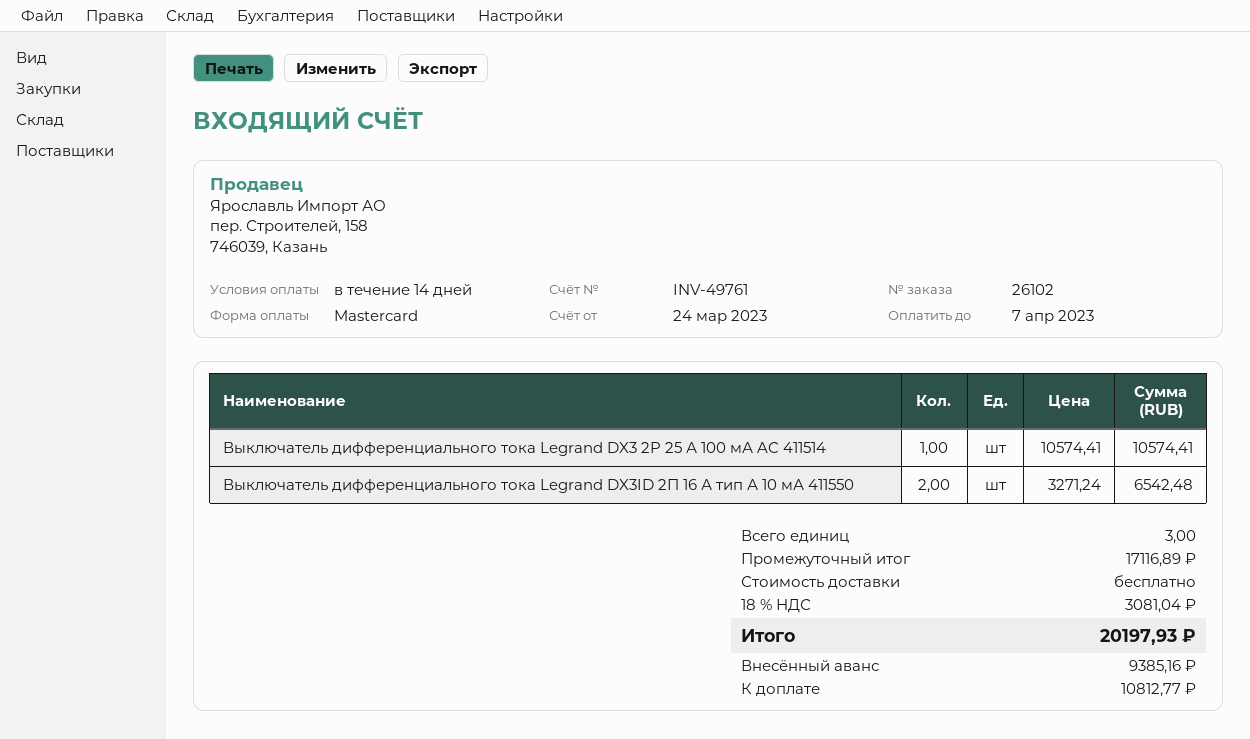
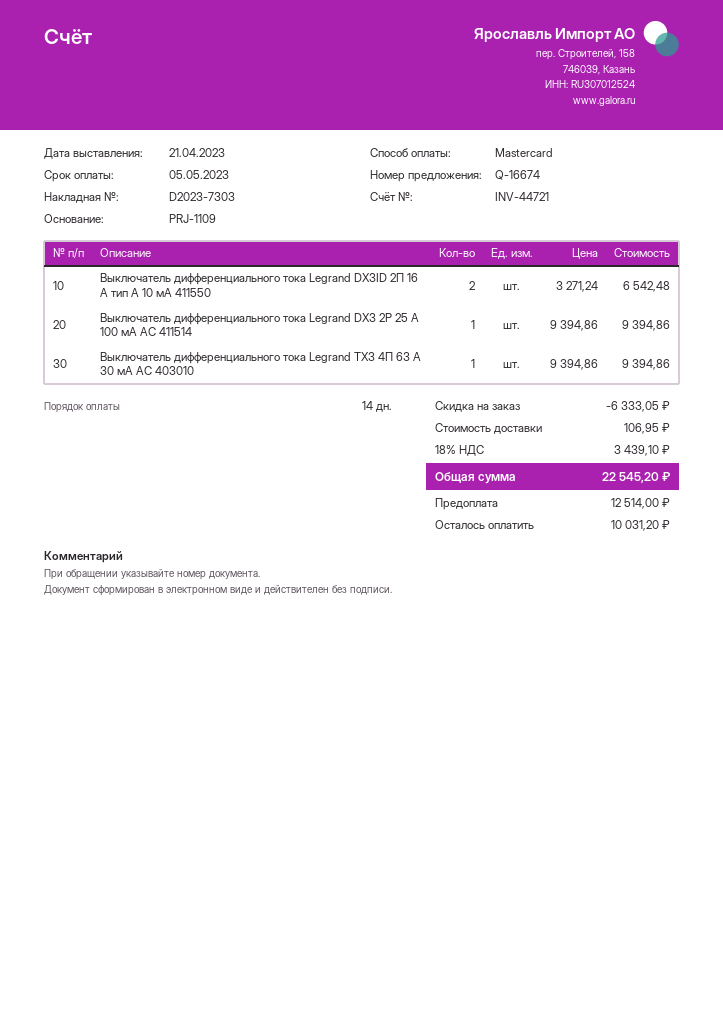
invoice number: INV-49761 -> INV-44721
invoice date: 2023-03-24 -> 2023-04-21
due date: 2023-04-07 -> 2023-05-05
Выключатель дифференциального тока Legrand DX3 2P 25 А 100 мА AC 411514: 1 x 10574.41 = 10574.41 -> 1 x 9394.86 = 9394.86
Выключатель дифференциального тока Legrand TX3 4П 63 А 30 мА AC 403010: none -> 1 x 9394.86 = 9394.86
discount: none -> 6333.05
shipping: 0.00 -> 106.95
tax: 18% = 3081.04 -> 18% = 3439.10
total: 20197.93 -> 22545.20
deposit: 9385.16 -> 12514.00
balance: 10812.77 -> 10031.20

